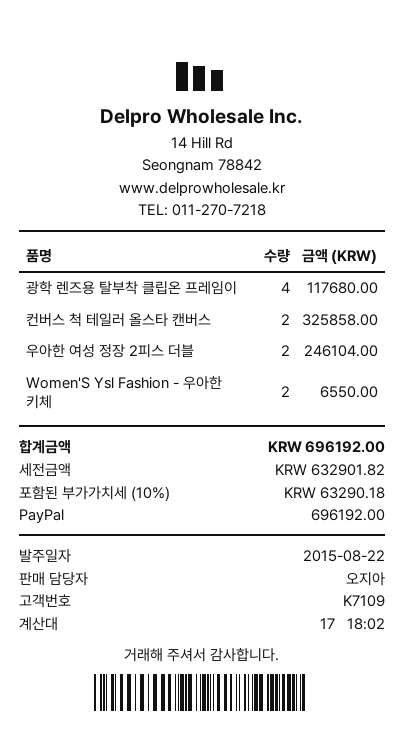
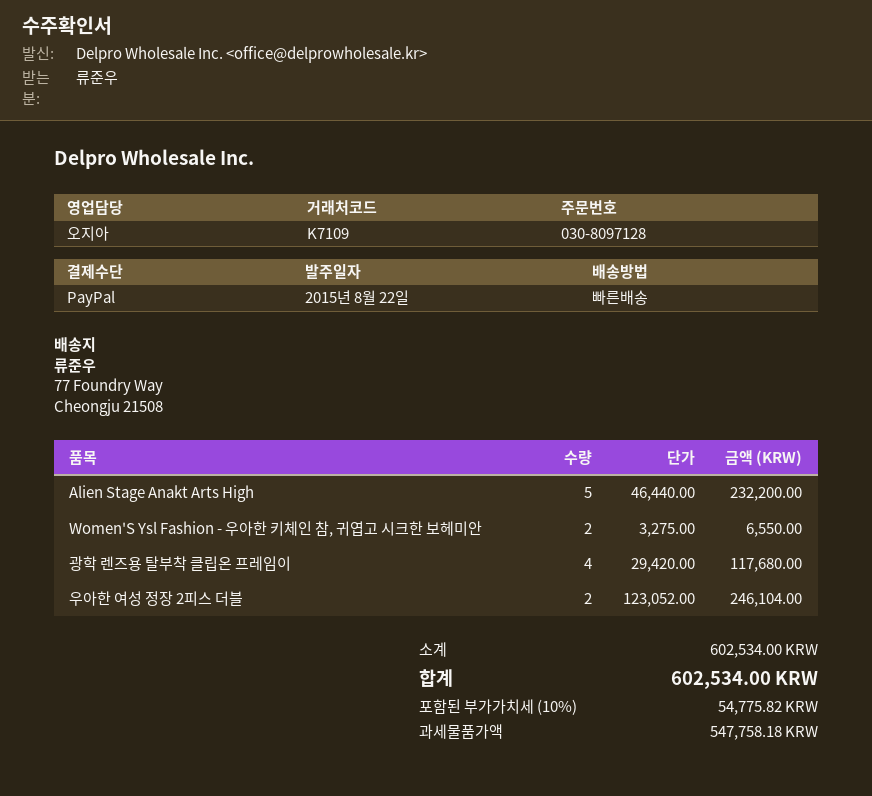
컨버스 척 테일러 올스타 캔버스: 2 for 325858.00 -> none
Alien Stage Anakt Arts High: none -> 5 for 232200.00
net: 632901.82 -> 547758.18
tax: 10% = 63290.18 -> 10% = 54775.82
total: 696192.00 -> 602534.00

